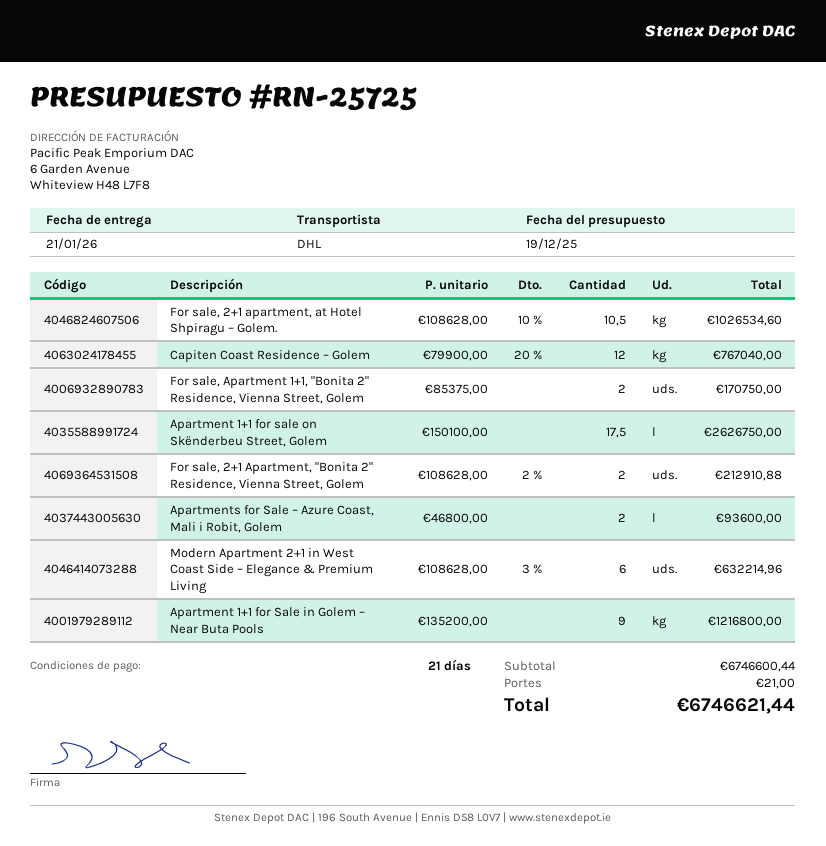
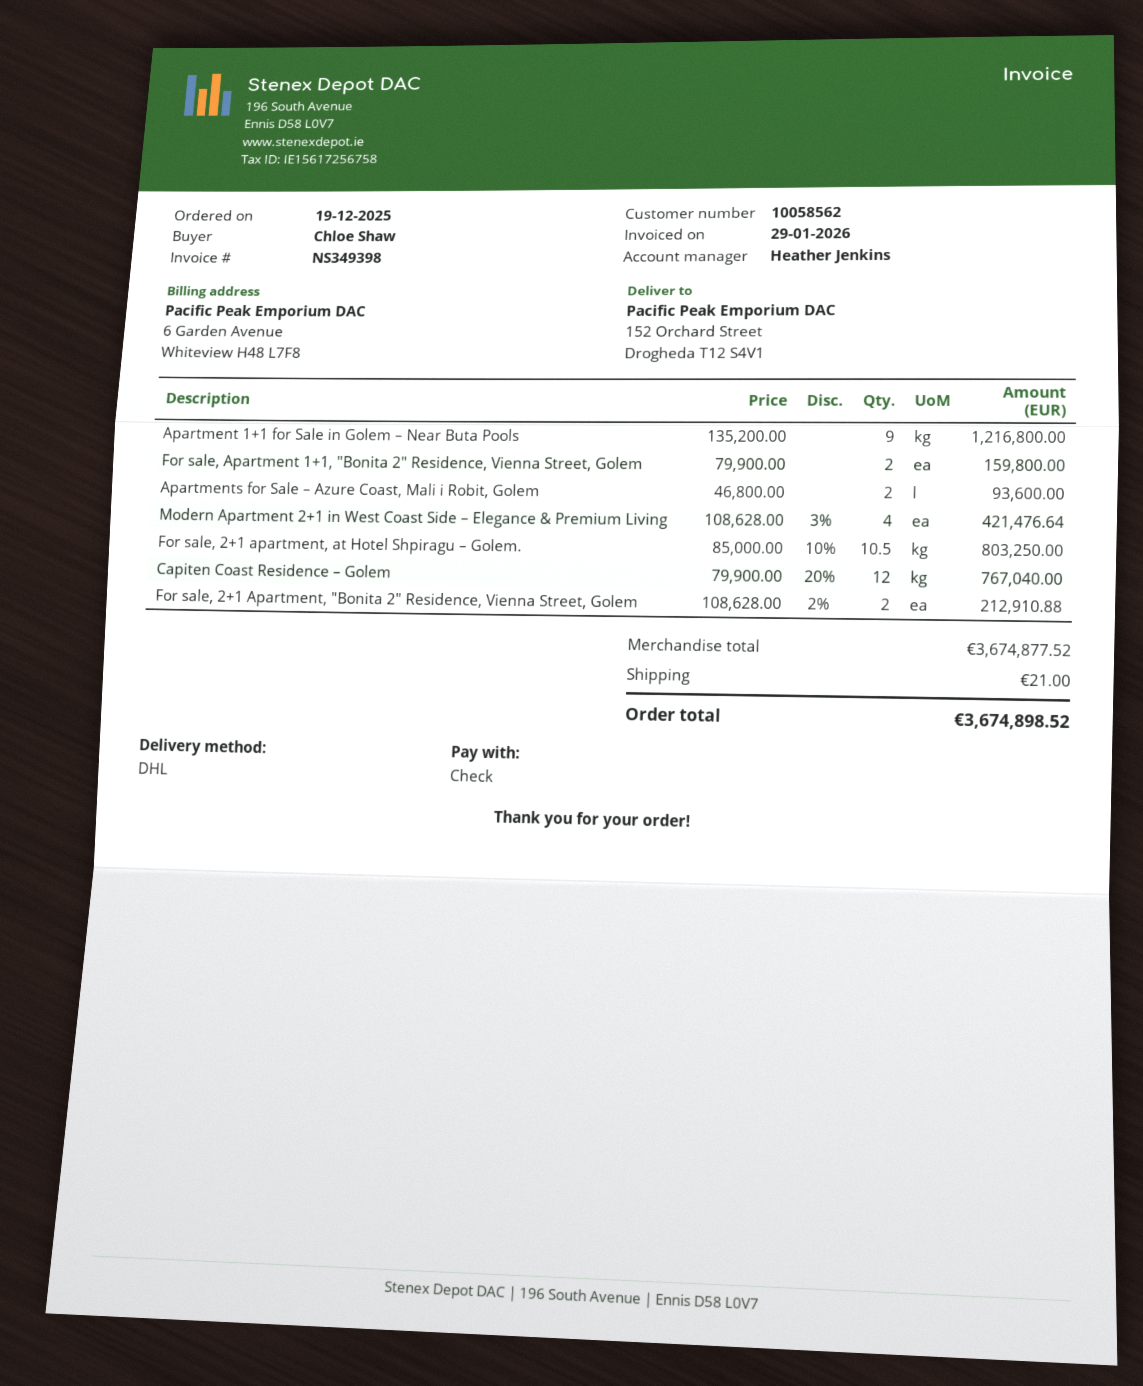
For sale, 2+1 apartment, at Hotel Shpiragu – Golem.: 10.5 x 108628.00 - 10% = 1026534.60 -> 10.5 x 85000.00 - 10% = 803250.00
For sale, Apartment 1+1, "Bonita 2" Residence, Vienna Street, Golem: 2 x 85375.00 = 170750.00 -> 2 x 79900.00 = 159800.00
Apartment 1+1 for sale on Skënderbeu Street, Golem: 17.5 x 150100.00 = 2626750.00 -> none
Modern Apartment 2+1 in West Coast Side – Elegance & Premium Living: 6 x 108628.00 - 3% = 632214.96 -> 4 x 108628.00 - 3% = 421476.64
subtotal: 6746600.44 -> 3674877.52
total: 6746621.44 -> 3674898.52

